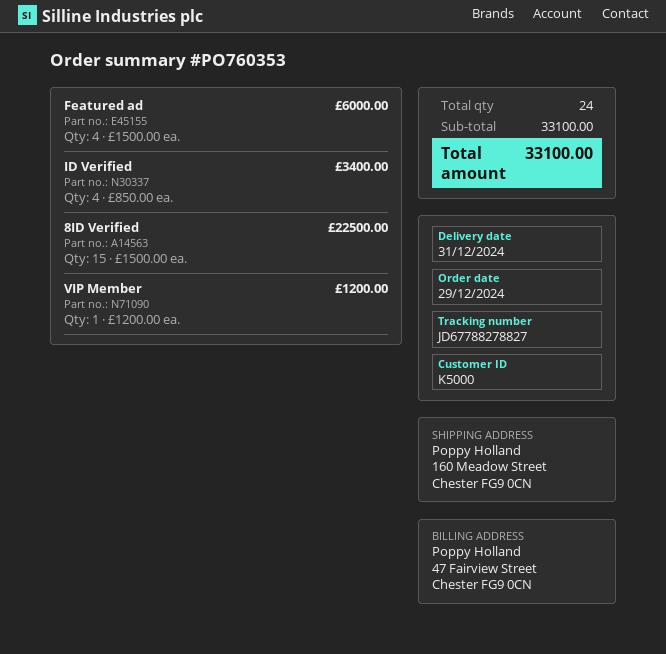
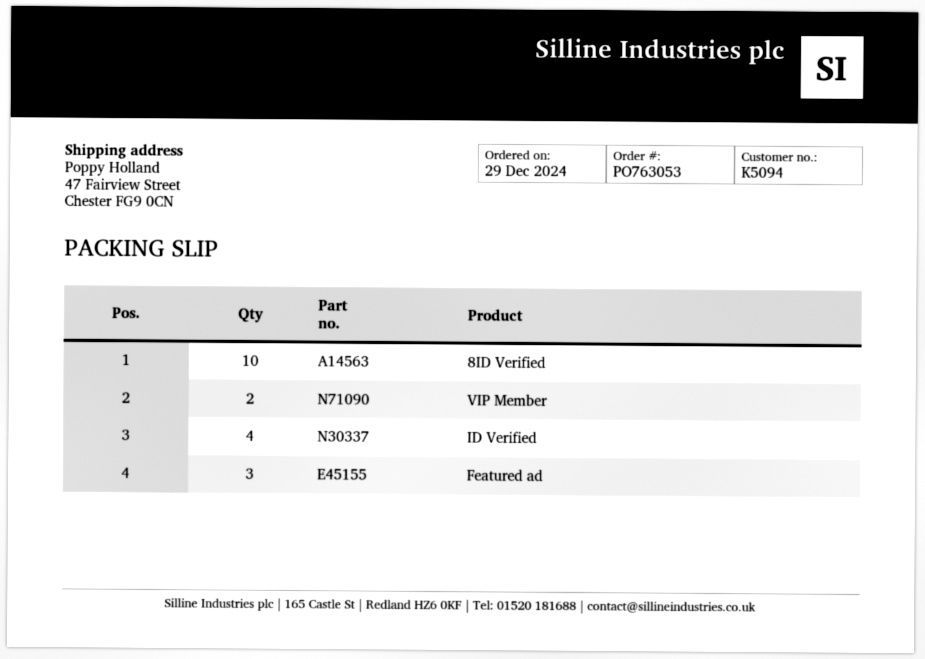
order number: PO760353 -> PO763053
customer number: K5000 -> K5094
ship to: 160 Meadow Street, Chester FG9 0CN -> 47 Fairview Street, Chester FG9 0CN
Featured ad: 4 -> 3
8ID Verified: 15 -> 10
VIP Member: 1 -> 2

